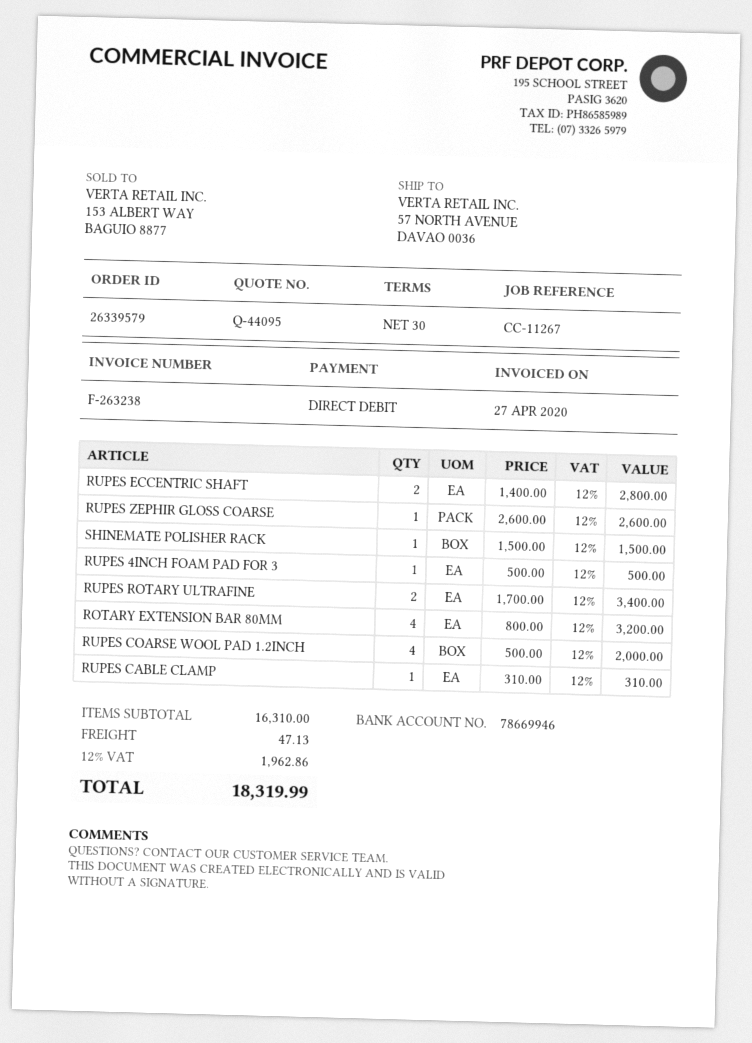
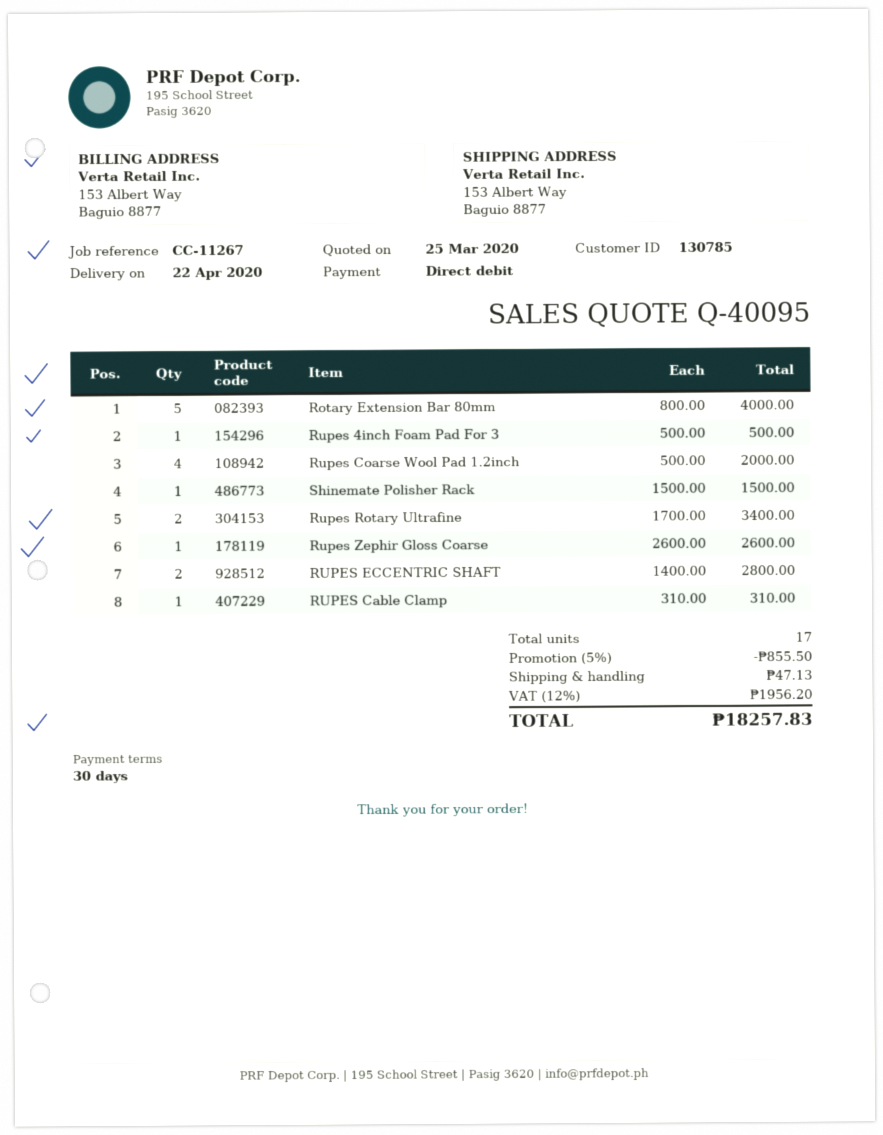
quote number: Q-44095 -> Q-40095
ship to: 57 NORTH AVENUE, DAVAO 0036 -> 153 Albert Way, Baguio 8877
ROTARY EXTENSION BAR 80MM: 4 x 800.00 = 3200.00 -> 5 x 800.00 = 4000.00
discount: none -> 5% = 855.50
tax: 12% = 1962.86 -> 12% = 1956.20
total: 18319.99 -> 18257.83

